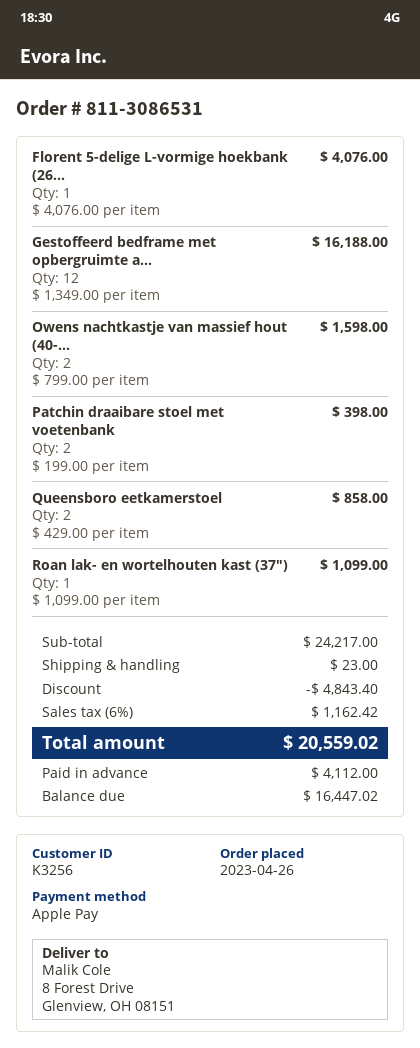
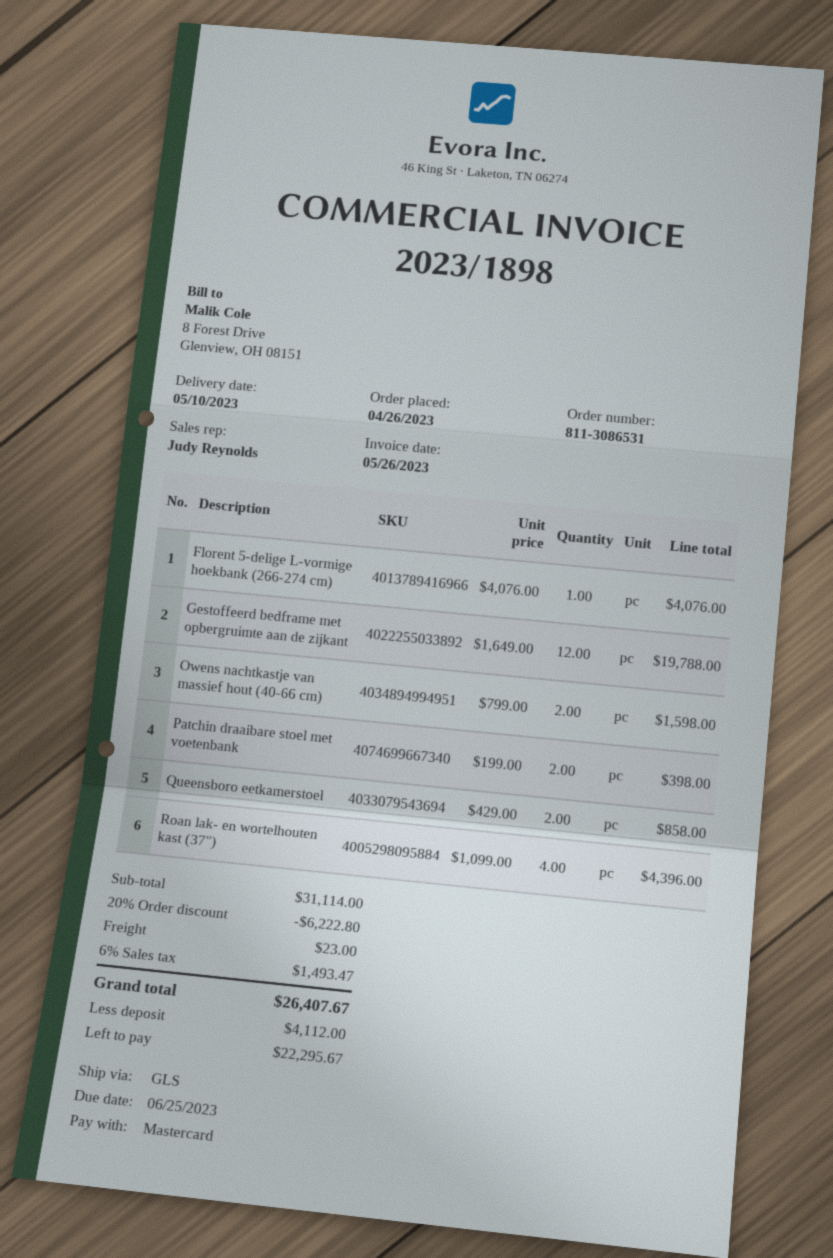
payment method: Apple Pay -> Mastercard
Gestoffeerd bedframe met opbergruimte a...: 12 x 1349.00 = 16188.00 -> 12 x 1649.00 = 19788.00
Roan lak- en wortelhouten kast (37"): 1 x 1099.00 = 1099.00 -> 4 x 1099.00 = 4396.00
subtotal: 24217.00 -> 31114.00
discount: 4843.40 -> 6222.80
tax: 6% = 1162.42 -> 6% = 1493.47
total: 20559.02 -> 26407.67
balance: 16447.02 -> 22295.67

